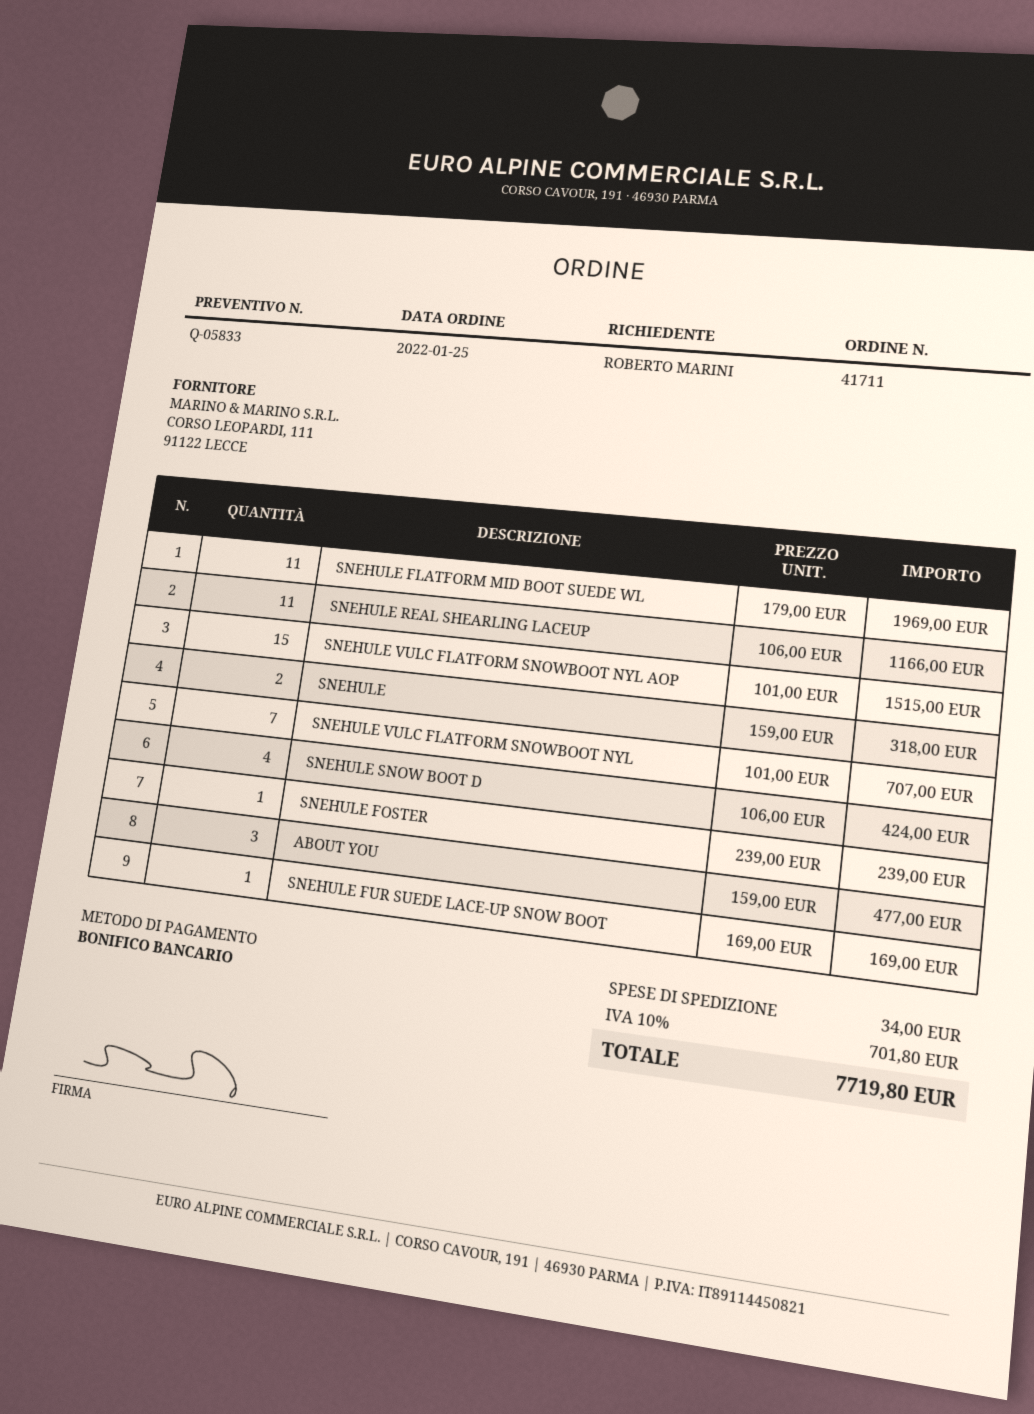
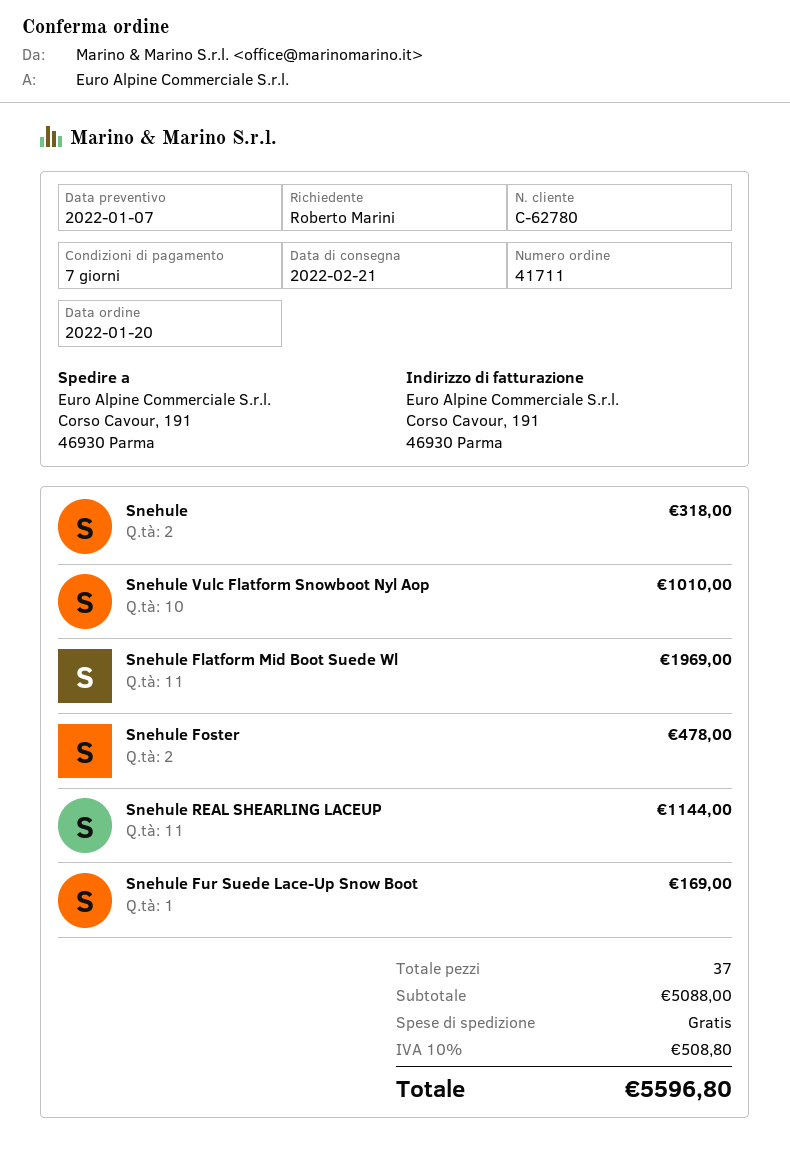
order date: 2022-01-25 -> 2022-01-20
SNEHULE REAL SHEARLING LACEUP: 11 for 1166.00 -> 11 for 1144.00
SNEHULE VULC FLATFORM SNOWBOOT NYL AOP: 15 for 1515.00 -> 10 for 1010.00
SNEHULE VULC FLATFORM SNOWBOOT NYL: 7 for 707.00 -> none
SNEHULE SNOW BOOT D: 4 for 424.00 -> none
SNEHULE FOSTER: 1 for 239.00 -> 2 for 478.00
ABOUT YOU: 3 for 477.00 -> none
shipping: 34.00 -> 0.00
tax: 10% = 701.80 -> 10% = 508.80
total: 7719.80 -> 5596.80

